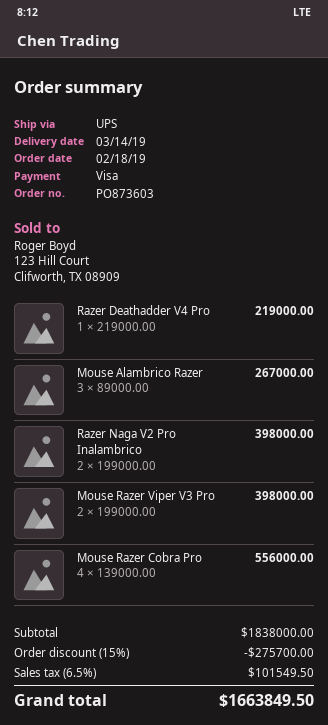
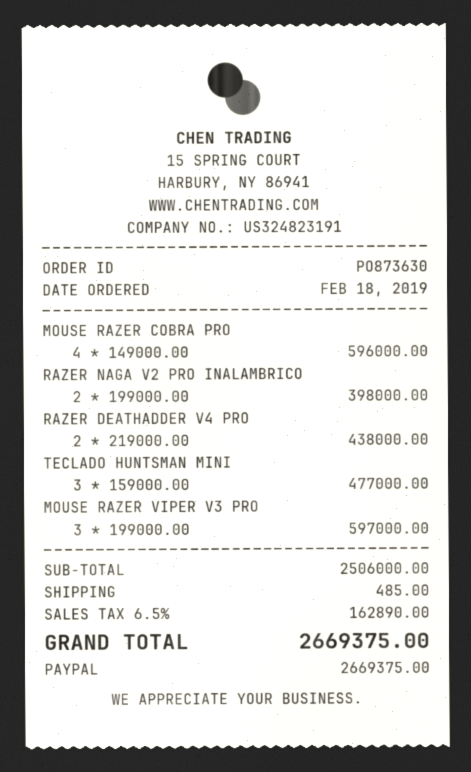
order number: PO873603 -> PO873630
payment method: Visa -> PayPal
Razer Deathadder V4 Pro: 1 x 219000.00 = 219000.00 -> 2 x 219000.00 = 438000.00
Mouse Alambrico Razer: 3 x 89000.00 = 267000.00 -> none
Mouse Razer Viper V3 Pro: 2 x 199000.00 = 398000.00 -> 3 x 199000.00 = 597000.00
Mouse Razer Cobra Pro: 4 x 139000.00 = 556000.00 -> 4 x 149000.00 = 596000.00
TECLADO HUNTSMAN MINI: none -> 3 x 159000.00 = 477000.00
subtotal: 1838000.00 -> 2506000.00
discount: 15% = 275700.00 -> none
shipping: none -> 485.00
tax: 6.5% = 101549.50 -> 6.5% = 162890.00
total: 1663849.50 -> 2669375.00

